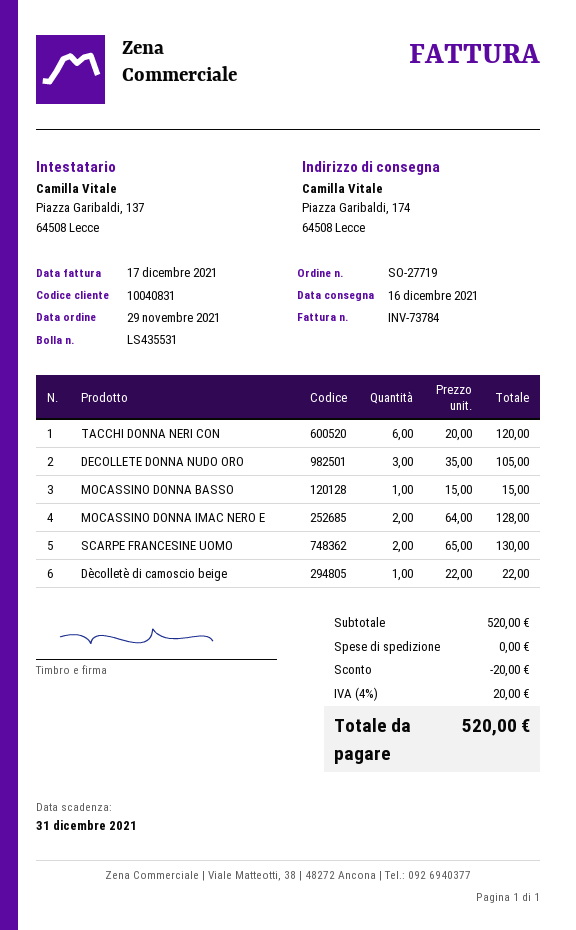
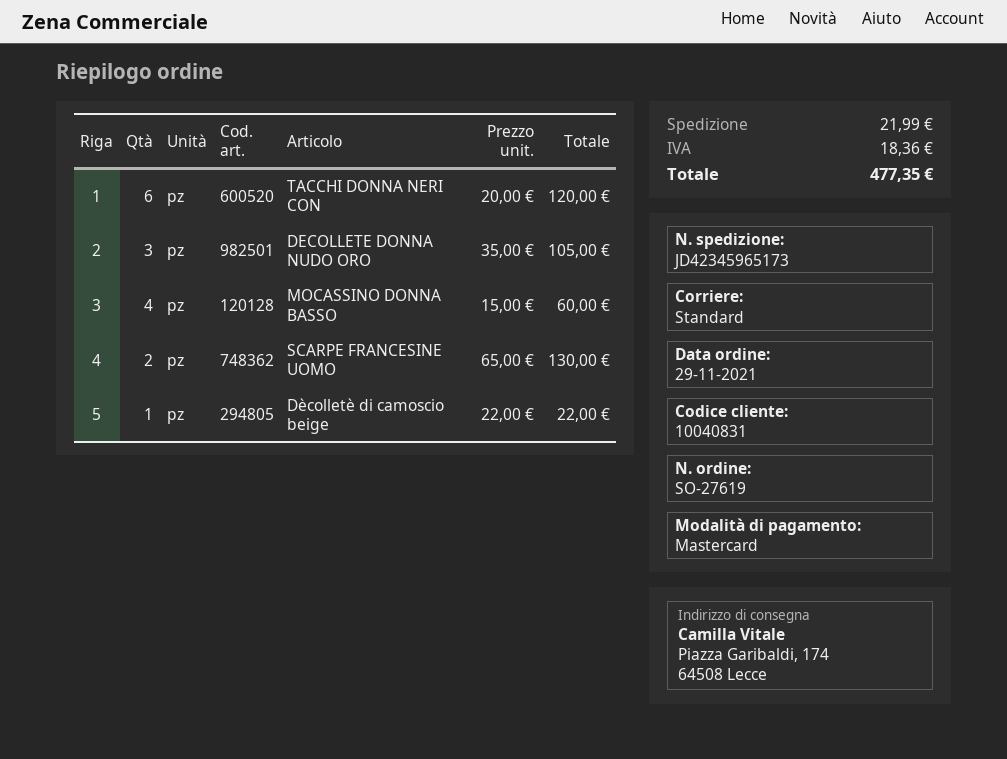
order number: SO-27719 -> SO-27619
MOCASSINO DONNA BASSO: 1 x 15.00 = 15.00 -> 4 x 15.00 = 60.00
MOCASSINO DONNA IMAC NERO E: 2 x 64.00 = 128.00 -> none
discount: 20.00 -> none
shipping: 0.00 -> 21.99
tax: 20.00 -> 18.36
total: 520.00 -> 477.35

